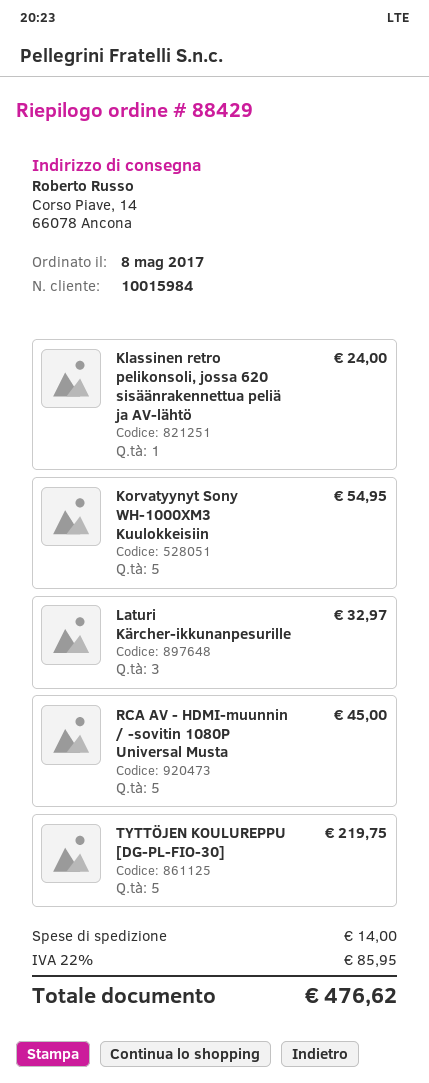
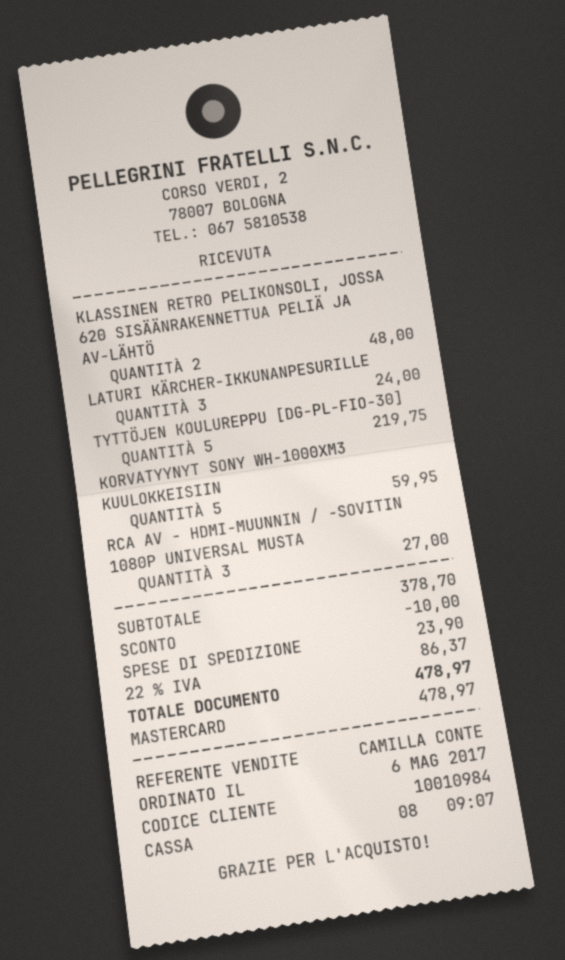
order date: 2017-05-08 -> 2017-05-06
customer number: 10015984 -> 10010984
Klassinen retro pelikonsoli, jossa 620 sisäänrakennettua peliä ja AV-lähtö: 1 for 24.00 -> 2 for 48.00
Korvatyynyt Sony WH-1000XM3 Kuulokkeisiin: 5 for 54.95 -> 5 for 59.95
Laturi Kärcher-ikkunanpesurille: 3 for 32.97 -> 3 for 24.00
RCA AV - HDMI-muunnin / -sovitin 1080P Universal Musta: 5 for 45.00 -> 3 for 27.00
discount: none -> 10.00
shipping: 14.00 -> 23.90
tax: 22% = 85.95 -> 22% = 86.37
total: 476.62 -> 478.97

